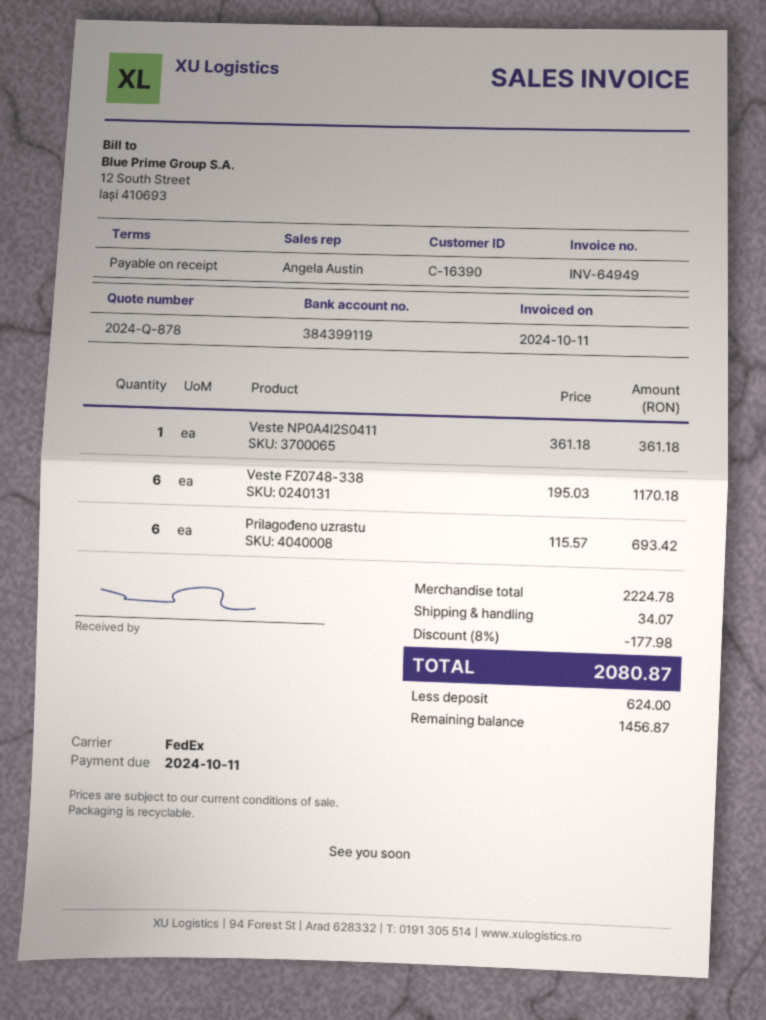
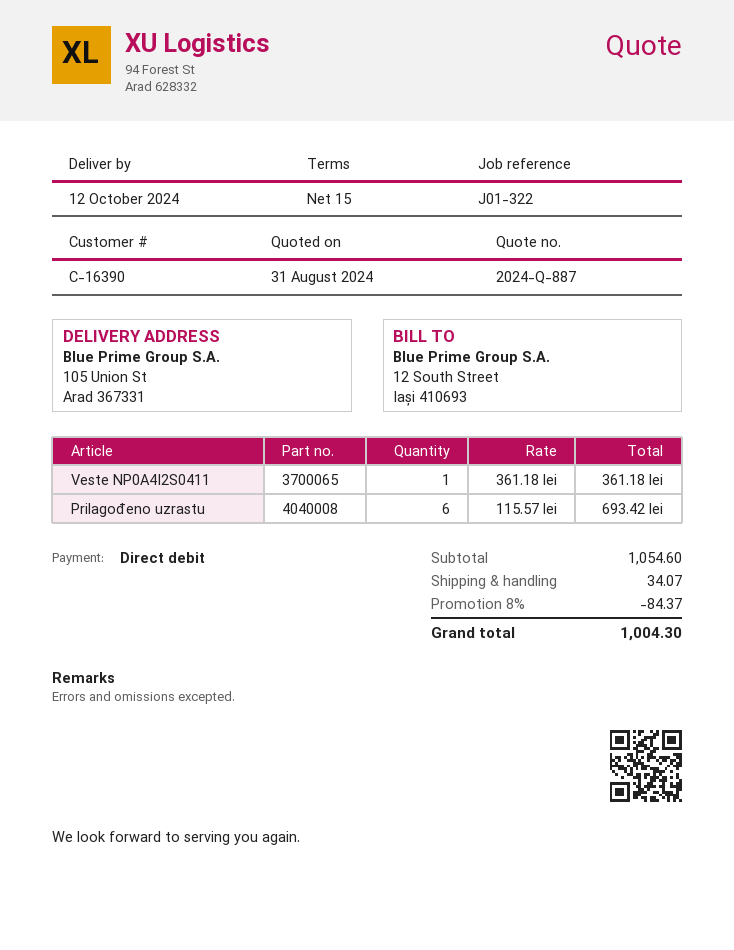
quote number: 2024-Q-878 -> 2024-Q-887
payment terms: on receipt -> 15 days
Veste FZ0748-338: 6 x 195.03 = 1170.18 -> none
subtotal: 2224.78 -> 1054.60
discount: 8% = 177.98 -> 8% = 84.37
total: 2080.87 -> 1004.30

